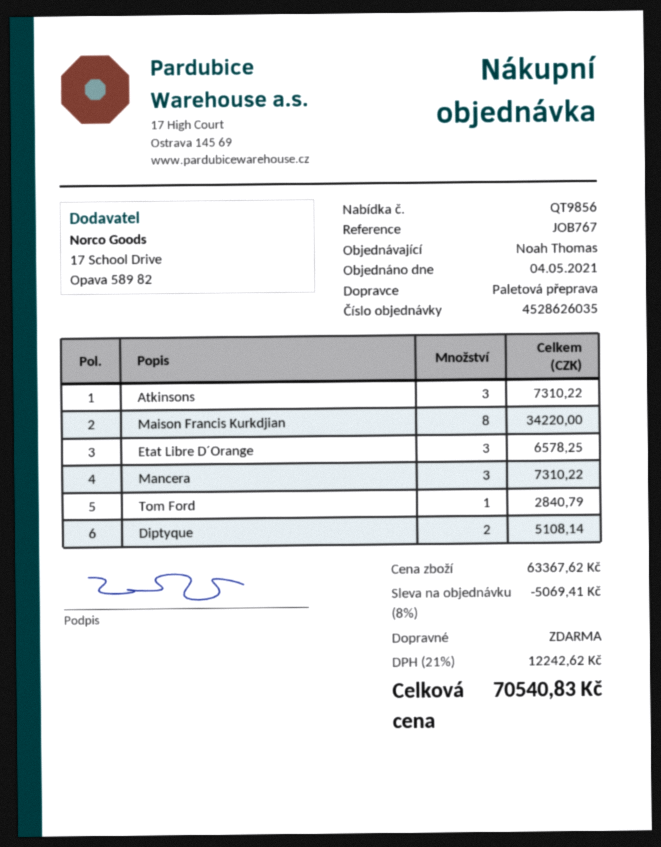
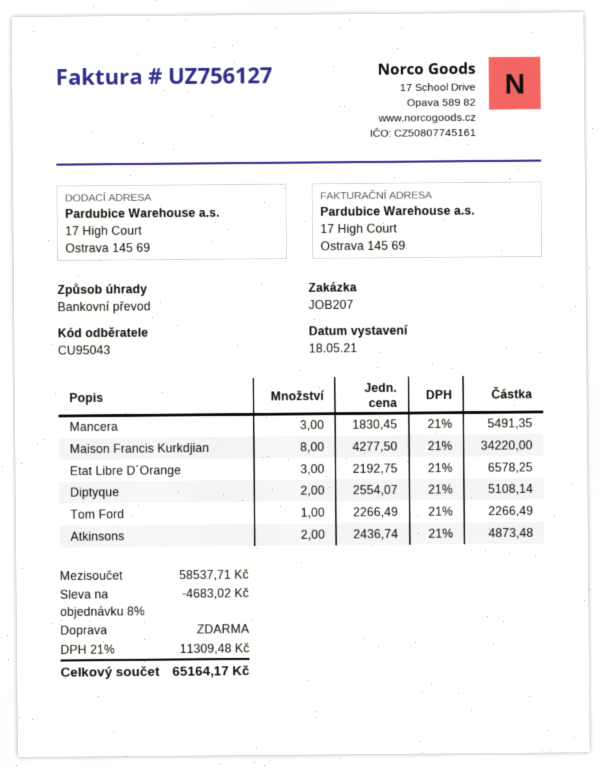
reference: JOB767 -> JOB207
Atkinsons: 3 for 7310.22 -> 2 for 4873.48
Mancera: 3 for 7310.22 -> 3 for 5491.35
Tom Ford: 1 for 2840.79 -> 1 for 2266.49
subtotal: 63367.62 -> 58537.71
discount: 8% = 5069.41 -> 8% = 4683.02
tax: 21% = 12242.62 -> 21% = 11309.48
total: 70540.83 -> 65164.17

